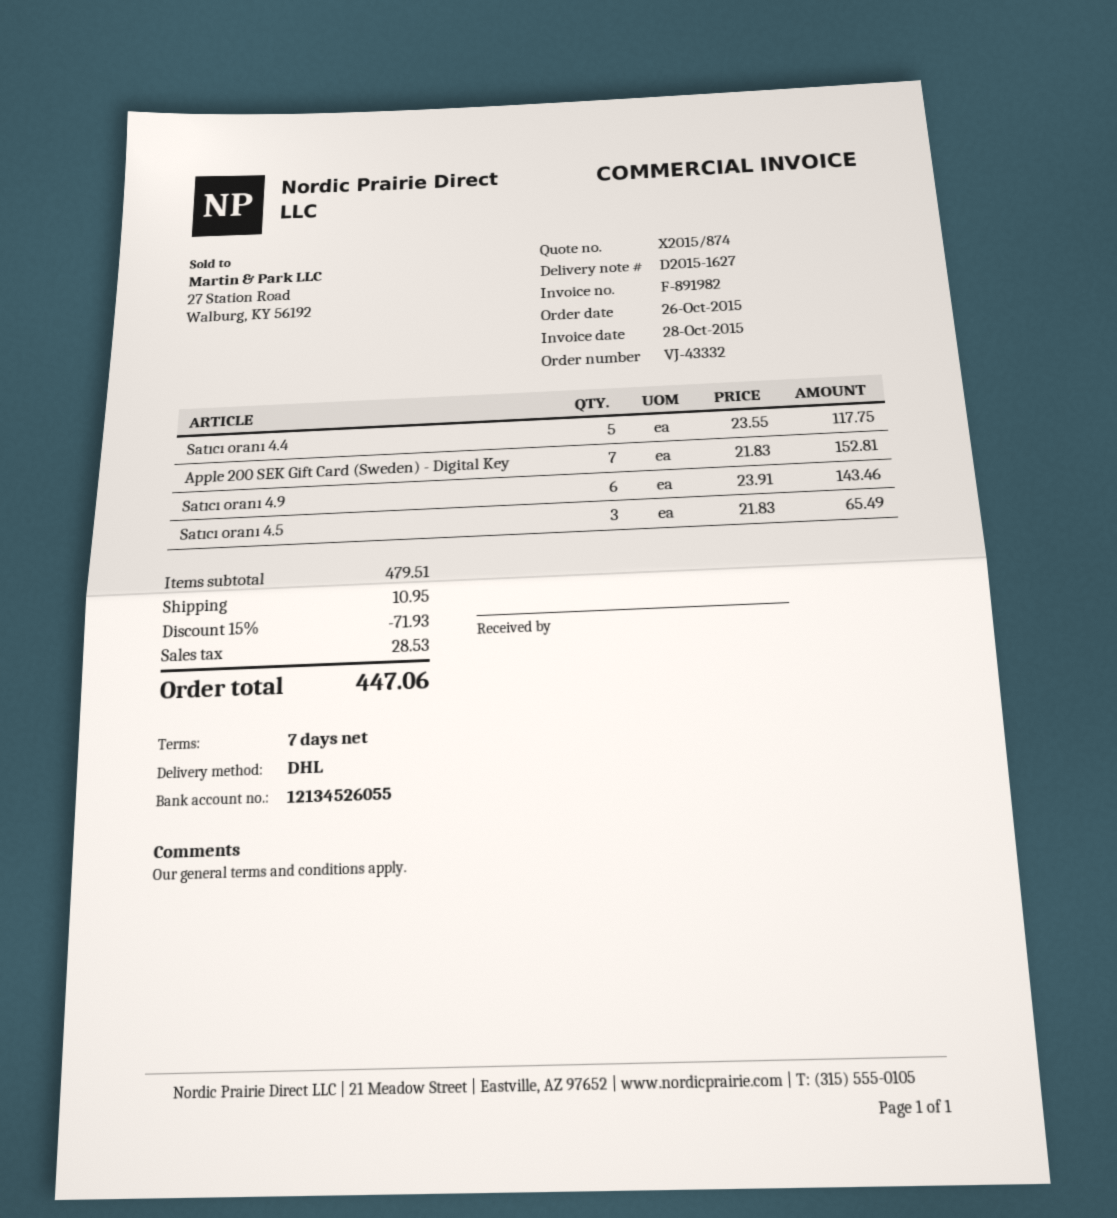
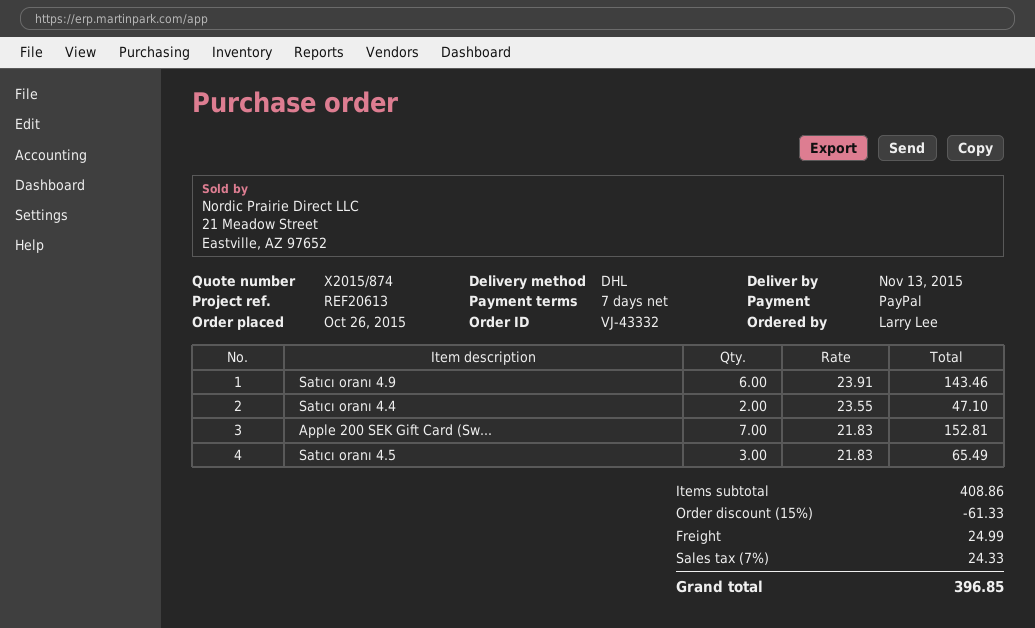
Satıcı oranı 4.4: 5 x 23.55 = 117.75 -> 2 x 23.55 = 47.10
subtotal: 479.51 -> 408.86
discount: 15% = 71.93 -> 15% = 61.33
shipping: 10.95 -> 24.99
tax: 28.53 -> 24.33
total: 447.06 -> 396.85

